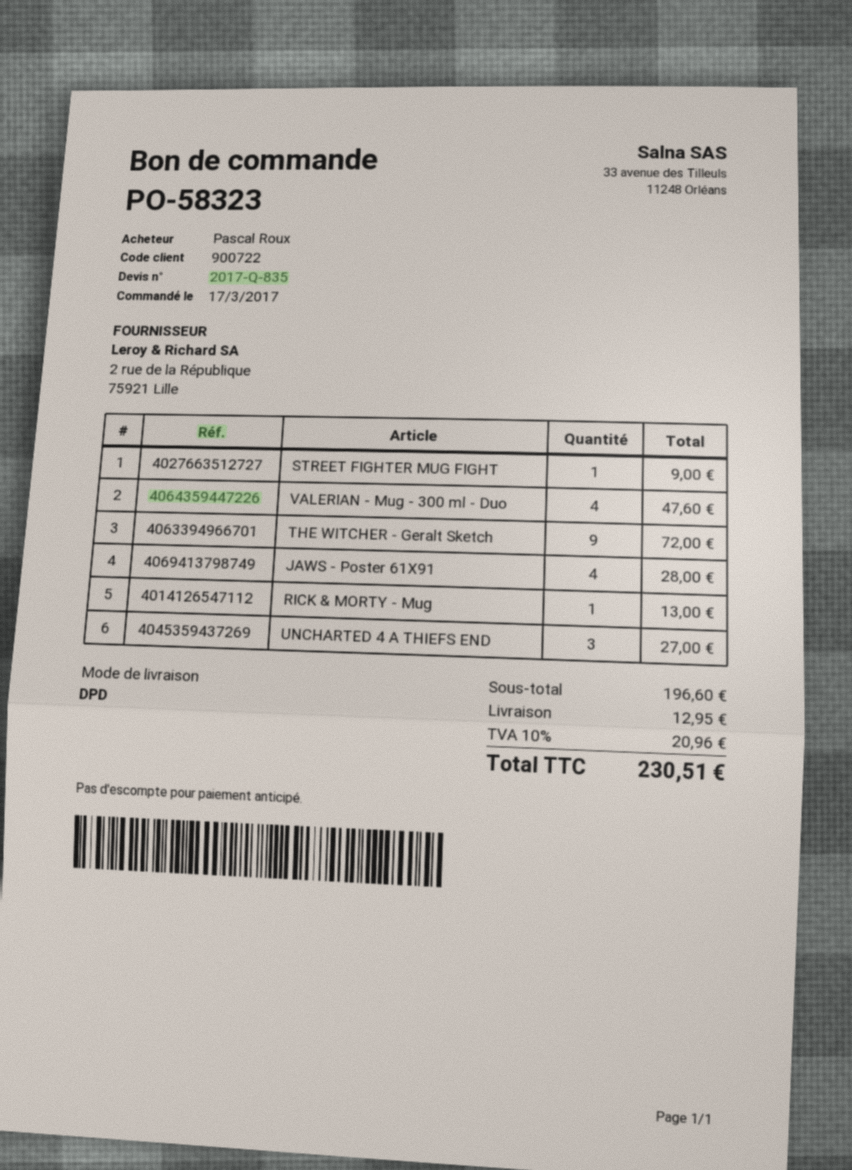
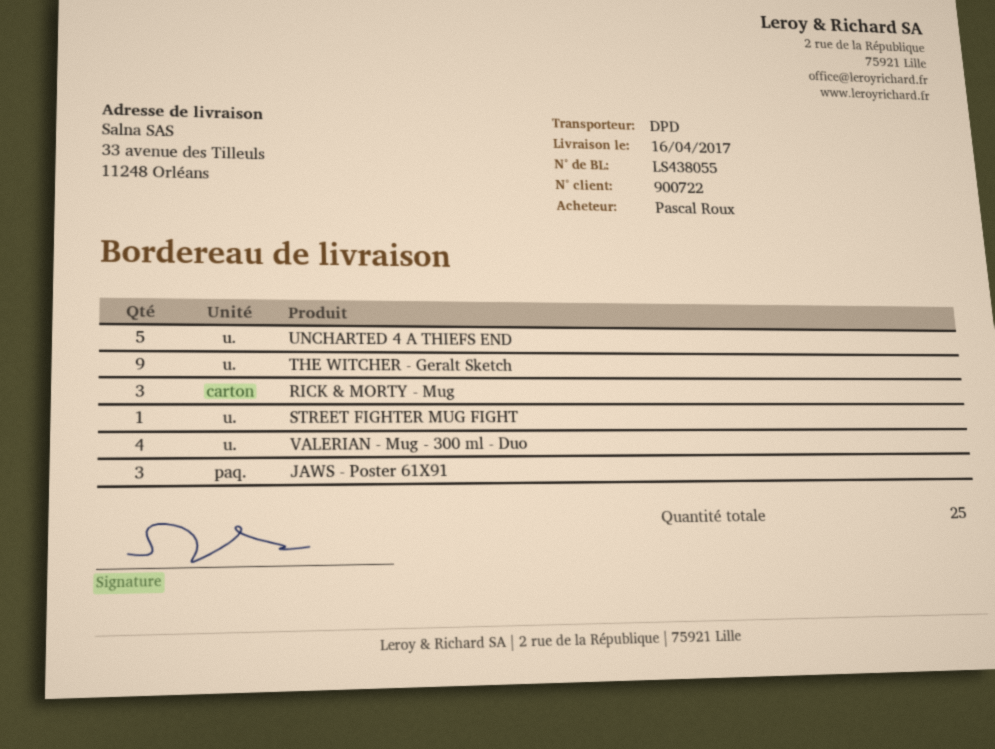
JAWS - Poster 61X91: 4 -> 3
RICK & MORTY - Mug: 1 -> 3
UNCHARTED 4 A THIEFS END: 3 -> 5

